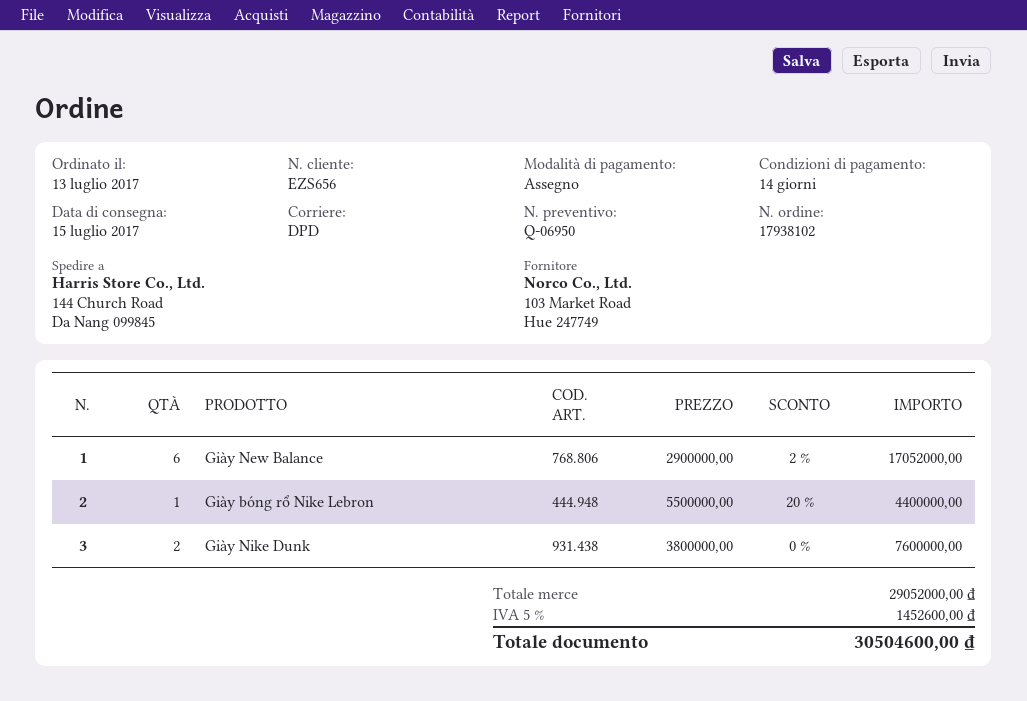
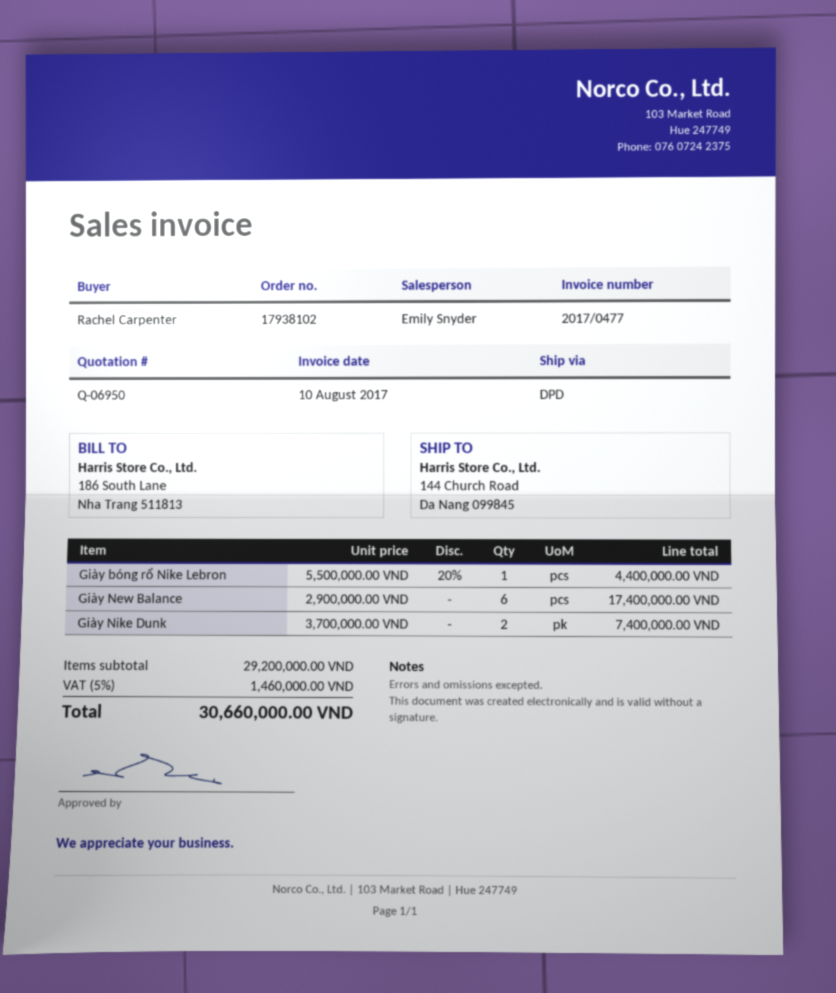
Giày New Balance: 6 x 2900000.00 - 2% = 17052000.00 -> 6 x 2900000.00 = 17400000.00
Giày Nike Dunk: 2 x 3800000.00 = 7600000.00 -> 2 x 3700000.00 = 7400000.00
subtotal: 29052000.00 -> 29200000.00
tax: 5% = 1452600.00 -> 5% = 1460000.00
total: 30504600.00 -> 30660000.00

